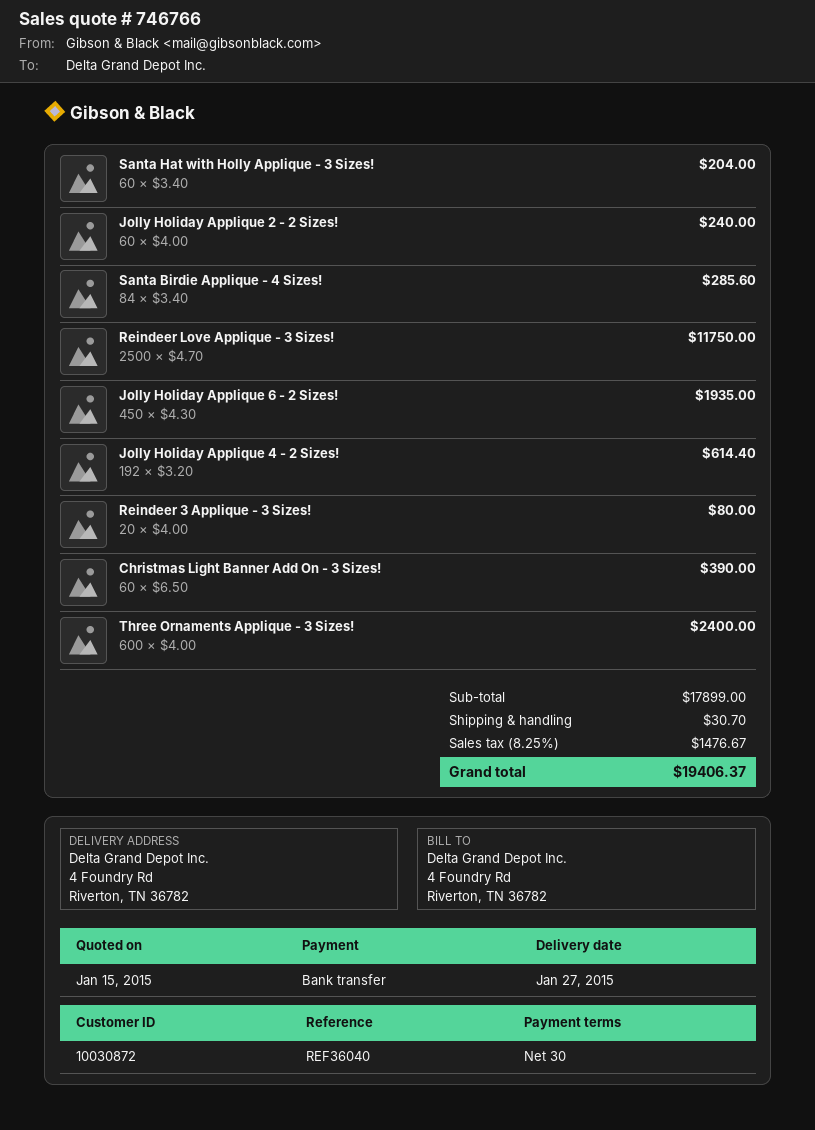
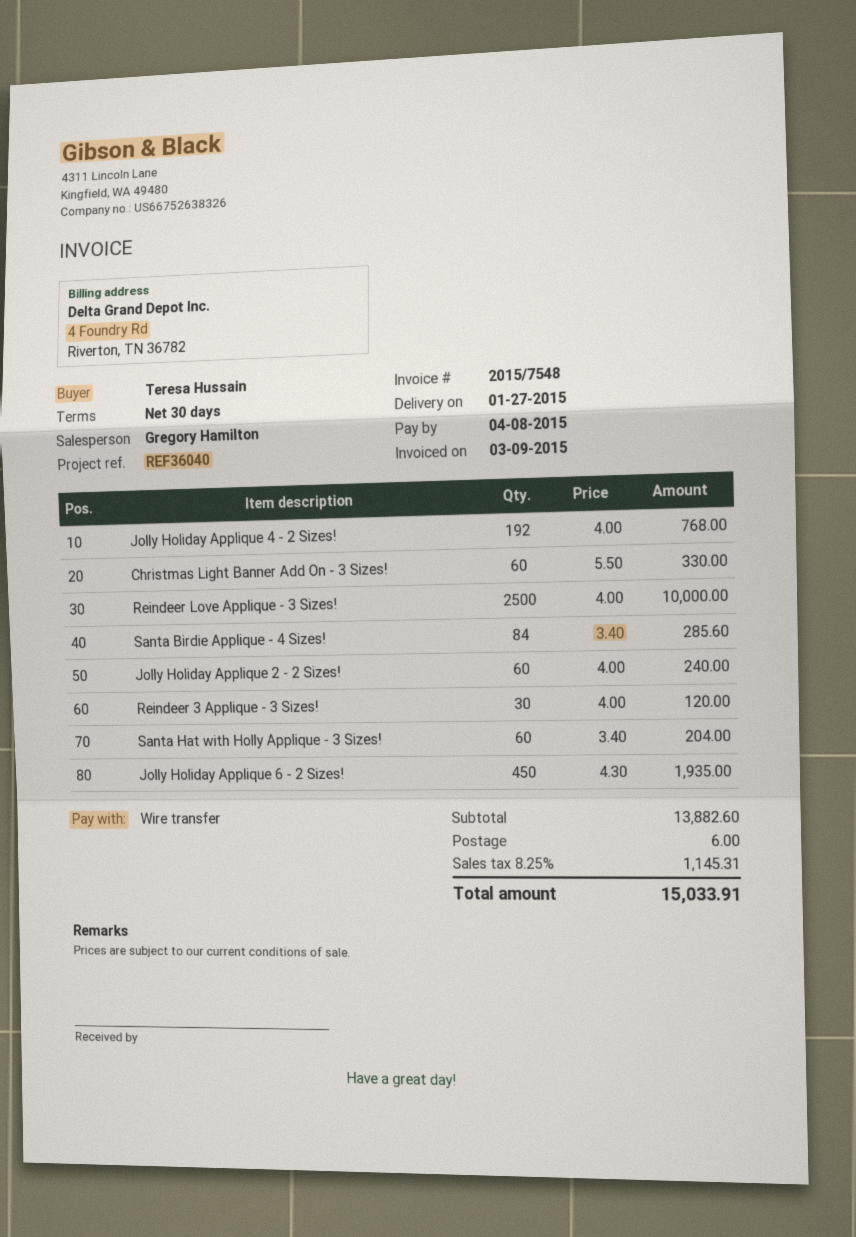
Reindeer Love Applique - 3 Sizes!: 2500 x 4.70 = 11750.00 -> 2500 x 4.00 = 10000.00
Jolly Holiday Applique 4 - 2 Sizes!: 192 x 3.20 = 614.40 -> 192 x 4.00 = 768.00
Reindeer 3 Applique - 3 Sizes!: 20 x 4.00 = 80.00 -> 30 x 4.00 = 120.00
Christmas Light Banner Add On - 3 Sizes!: 60 x 6.50 = 390.00 -> 60 x 5.50 = 330.00
Three Ornaments Applique - 3 Sizes!: 600 x 4.00 = 2400.00 -> none
subtotal: 17899.00 -> 13882.60
shipping: 30.70 -> 6.00
tax: 8.25% = 1476.67 -> 8.25% = 1145.31
total: 19406.37 -> 15033.91

